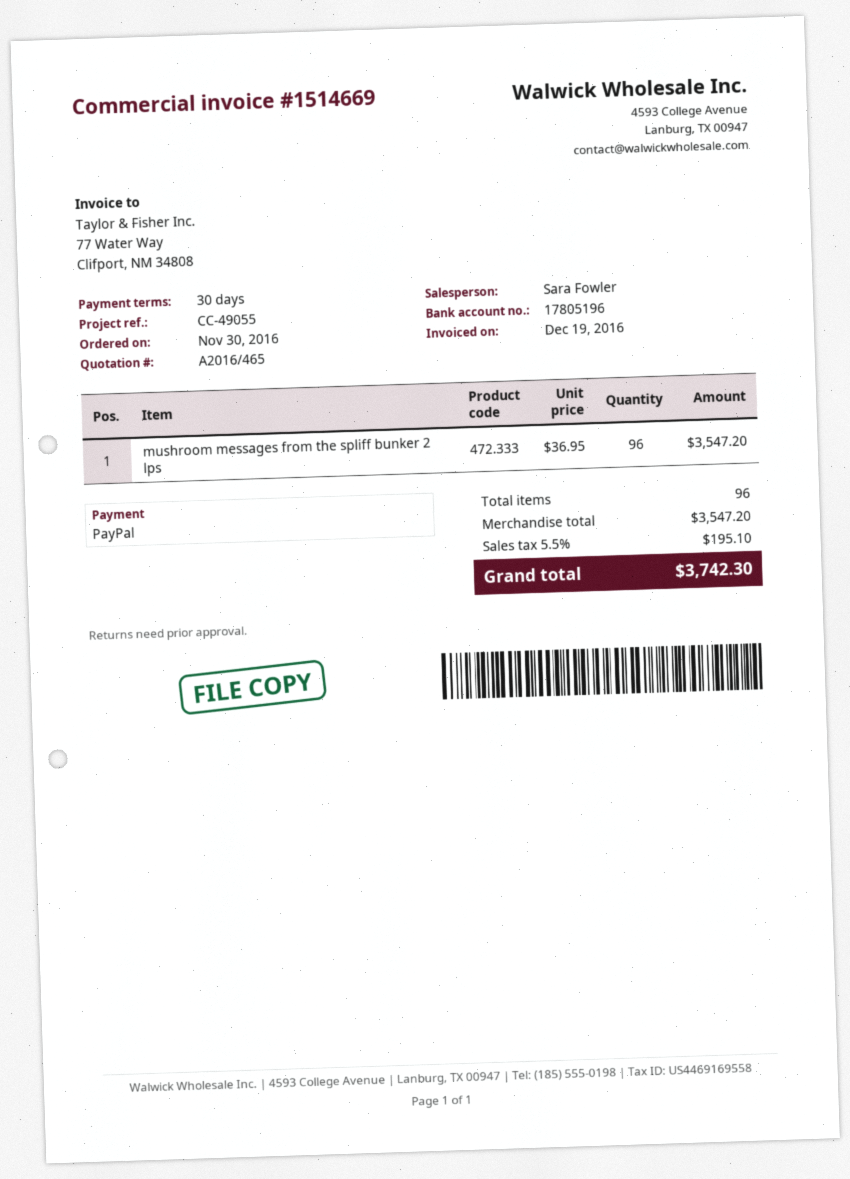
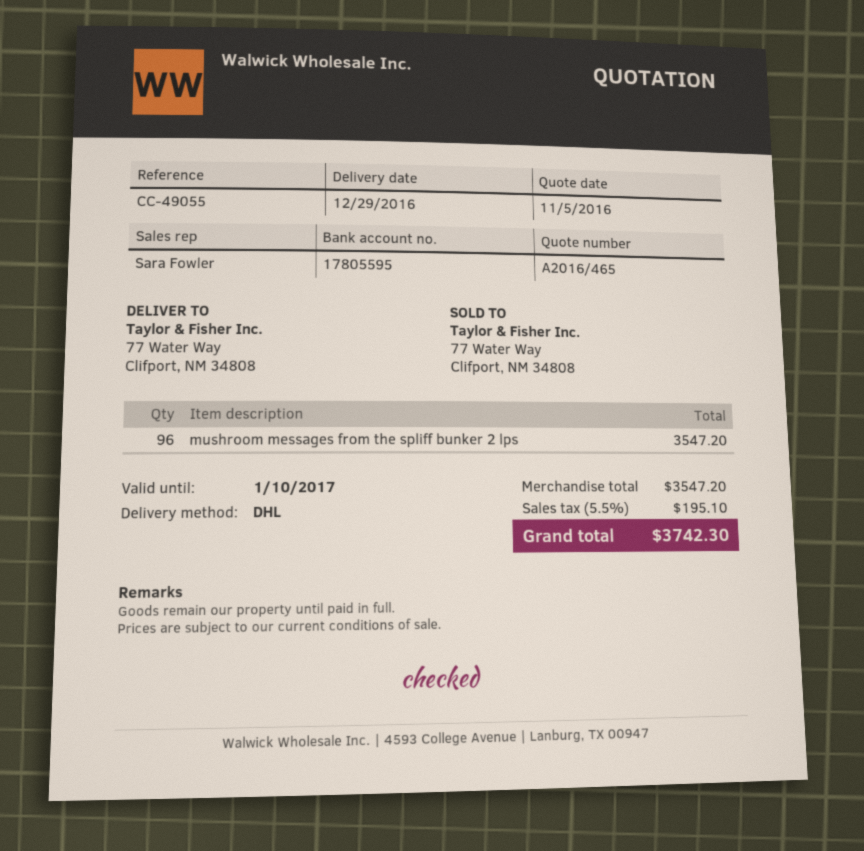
bank account: 17805196 -> 17805595

